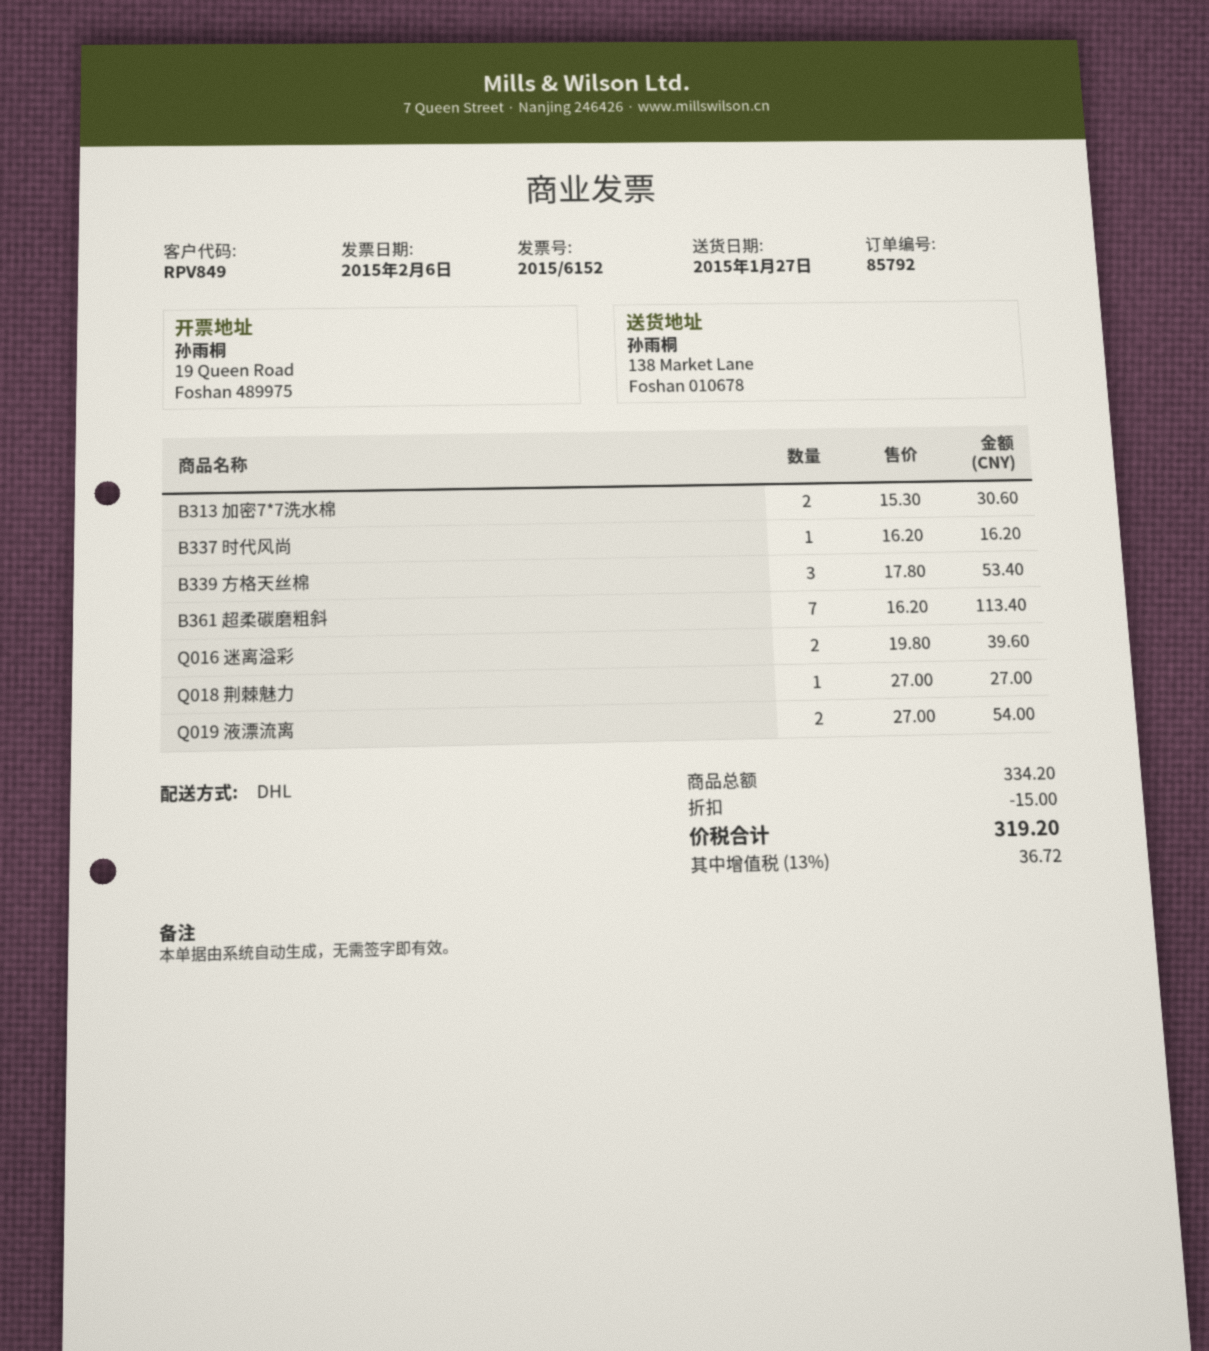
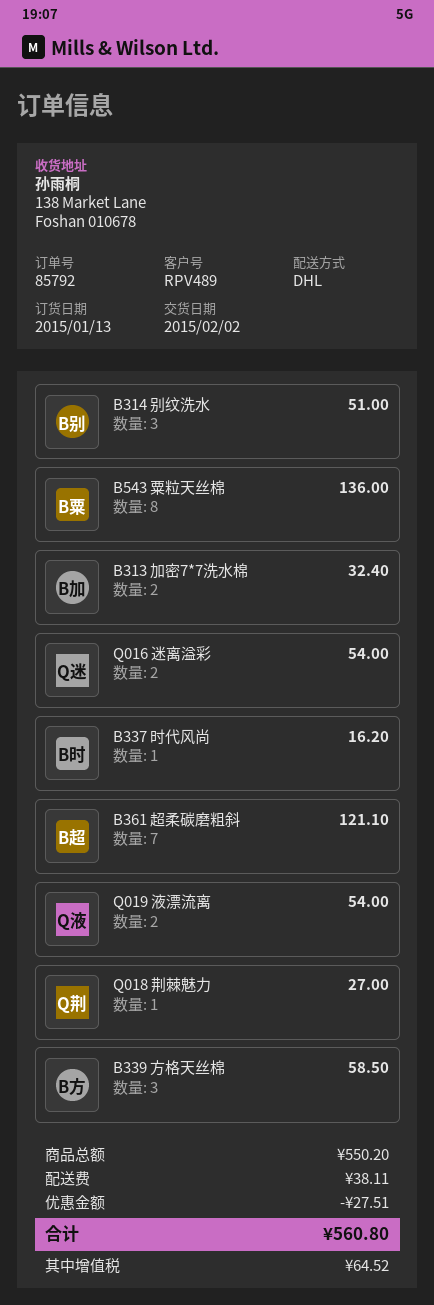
delivery date: 2015-01-27 -> 2015-02-02
customer number: RPV849 -> RPV489
B313 加密7*7洗水棉: 2 for 30.60 -> 2 for 32.40
B339 方格天丝棉: 3 for 53.40 -> 3 for 58.50
B361 超柔碳磨粗斜: 7 for 113.40 -> 7 for 121.10
Q016 迷离溢彩: 2 for 39.60 -> 2 for 54.00
B314 别纹洗水: none -> 3 for 51.00
B543 粟粒天丝棉: none -> 8 for 136.00
subtotal: 334.20 -> 550.20
discount: 15.00 -> 27.51
shipping: none -> 38.11
tax: 36.72 -> 64.52
total: 319.20 -> 560.80

